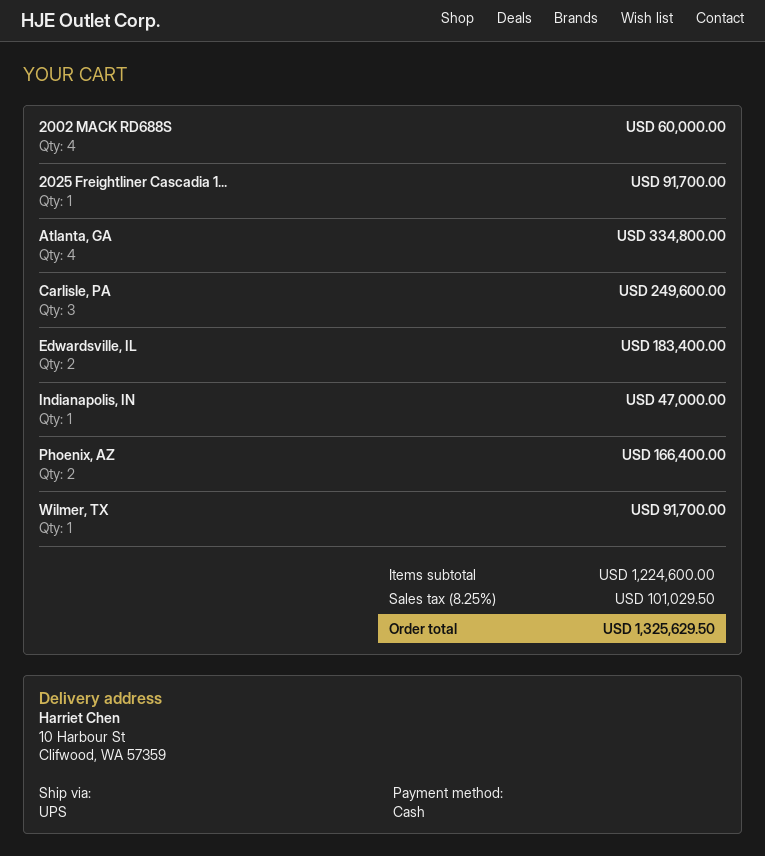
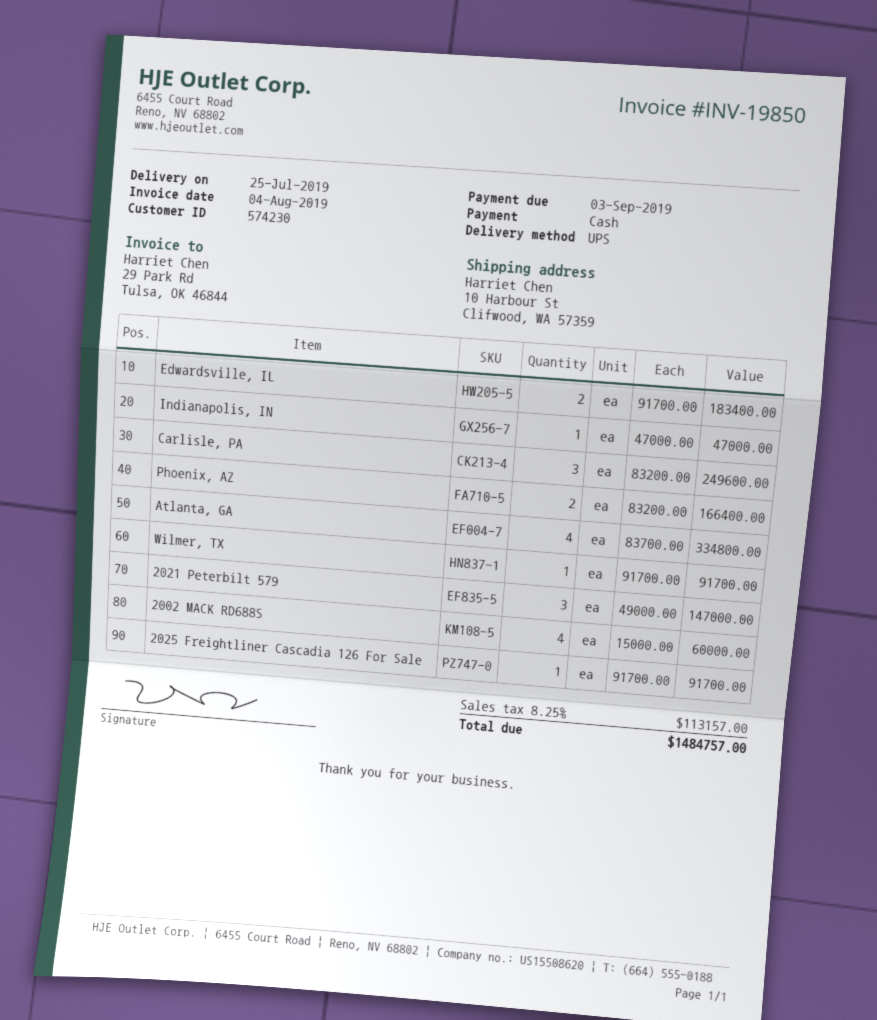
2021 Peterbilt 579: none -> 3 for 147000.00
tax: 8.25% = 101029.50 -> 8.25% = 113157.00
total: 1325629.50 -> 1484757.00

